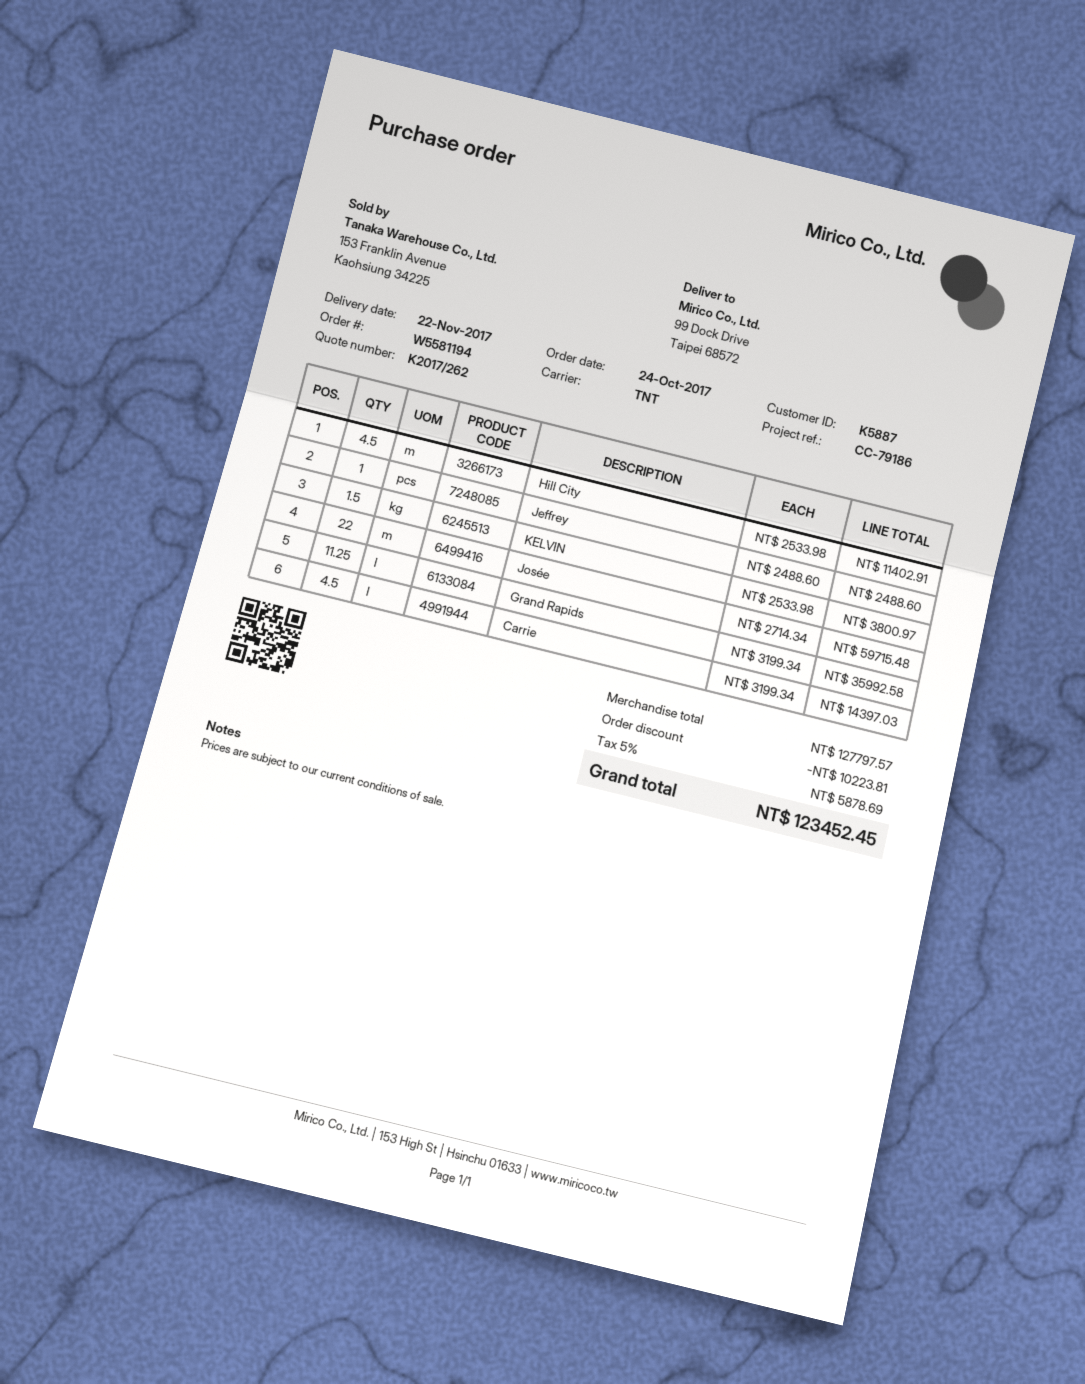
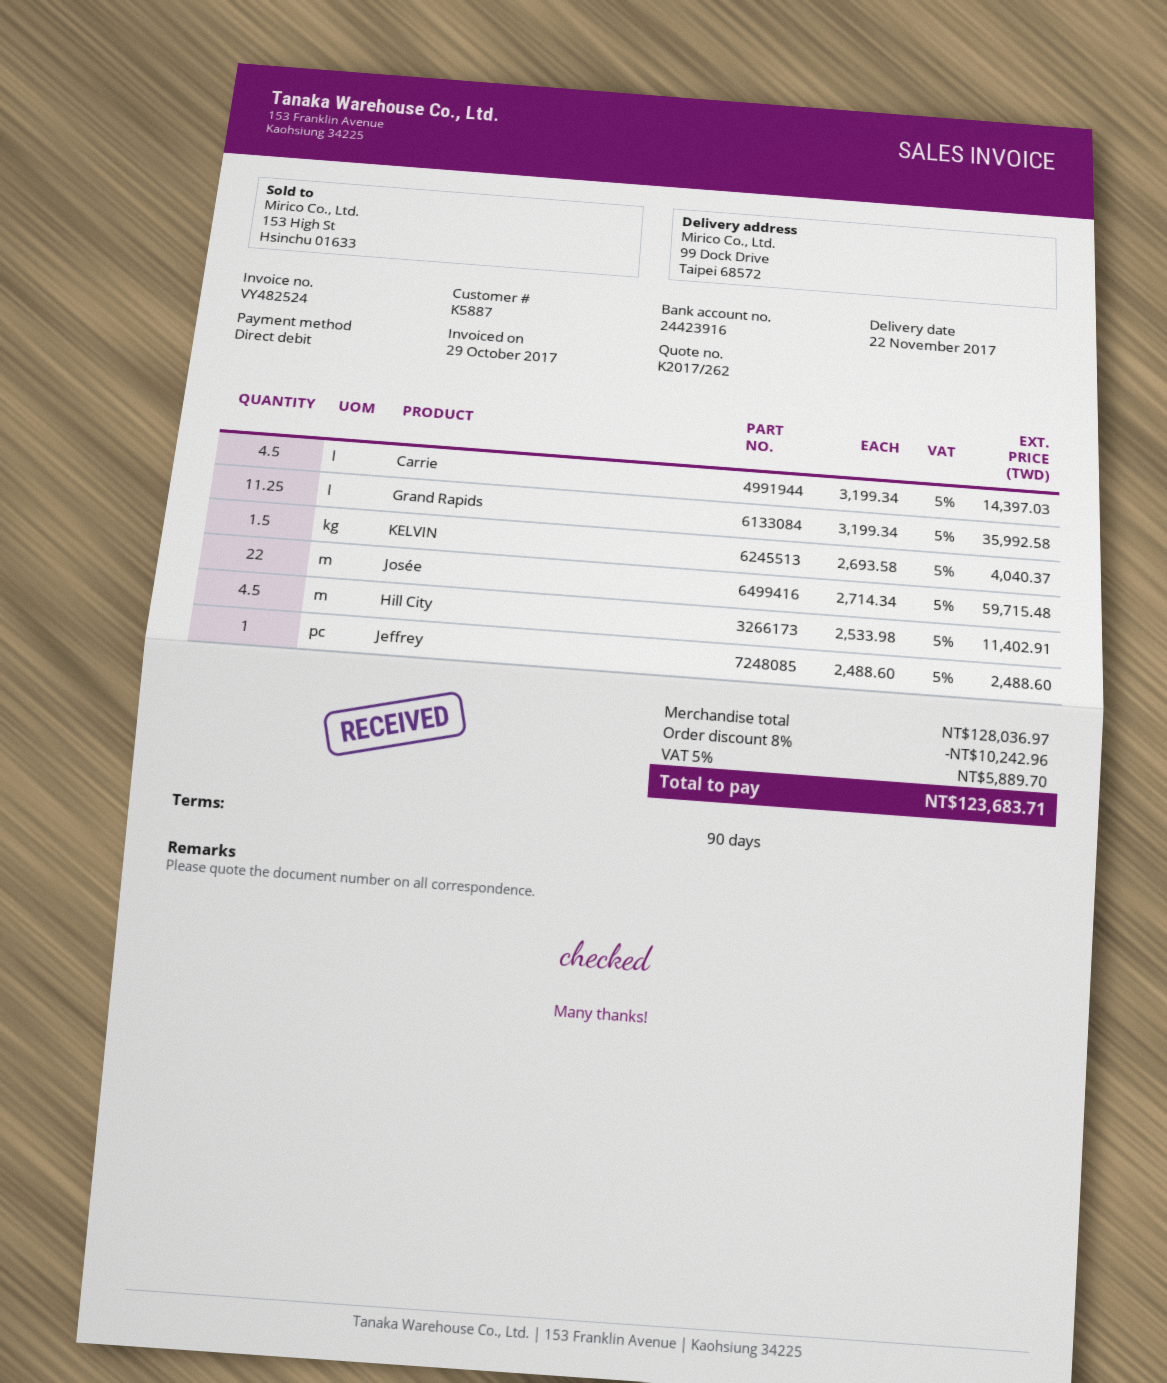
KELVIN: 1.5 x 2533.98 = 3800.97 -> 1.5 x 2693.58 = 4040.37
subtotal: 127797.57 -> 128036.97
discount: 10223.81 -> 10242.96
tax: 5% = 5878.69 -> 5% = 5889.70
total: 123452.45 -> 123683.71

